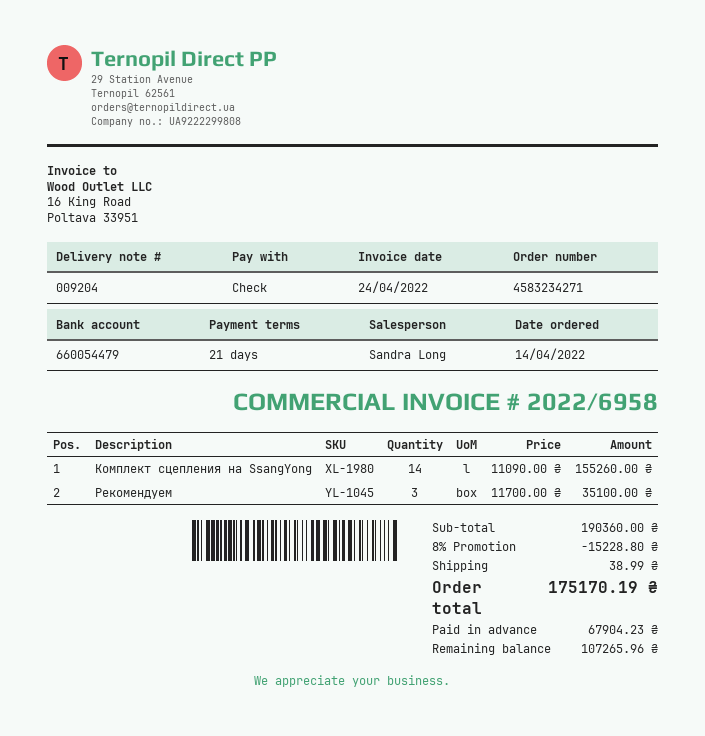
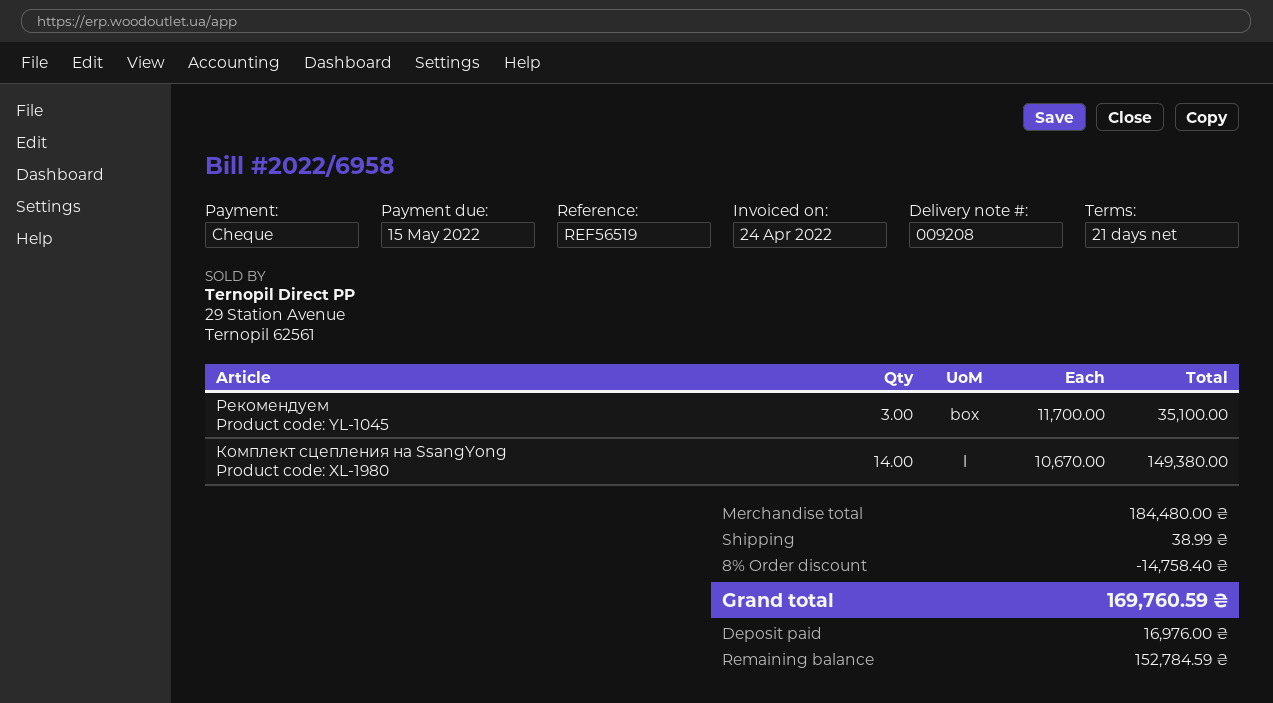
delivery note number: 009204 -> 009208
Комплект сцепления на SsangYong: 14 x 11090.00 = 155260.00 -> 14 x 10670.00 = 149380.00
subtotal: 190360.00 -> 184480.00
discount: 8% = 15228.80 -> 8% = 14758.40
total: 175170.19 -> 169760.59
deposit: 67904.23 -> 16976.00
balance: 107265.96 -> 152784.59

